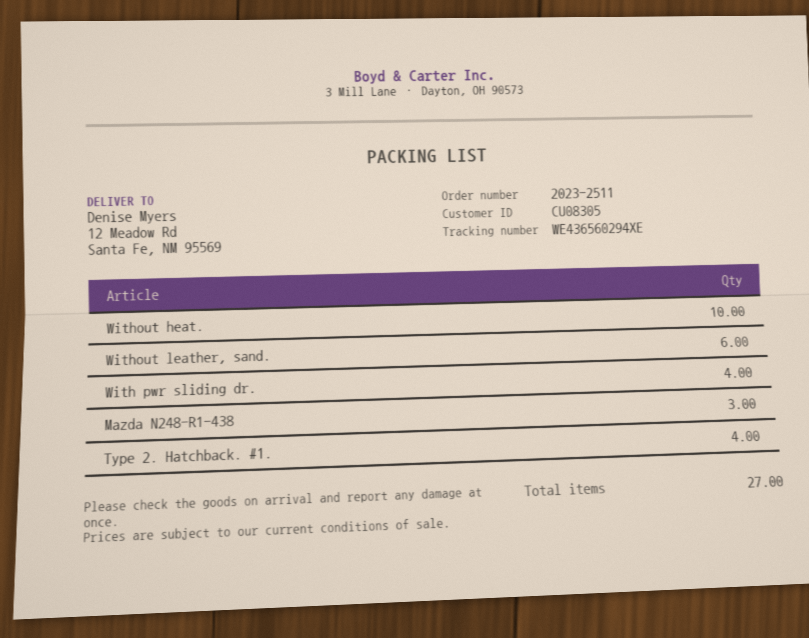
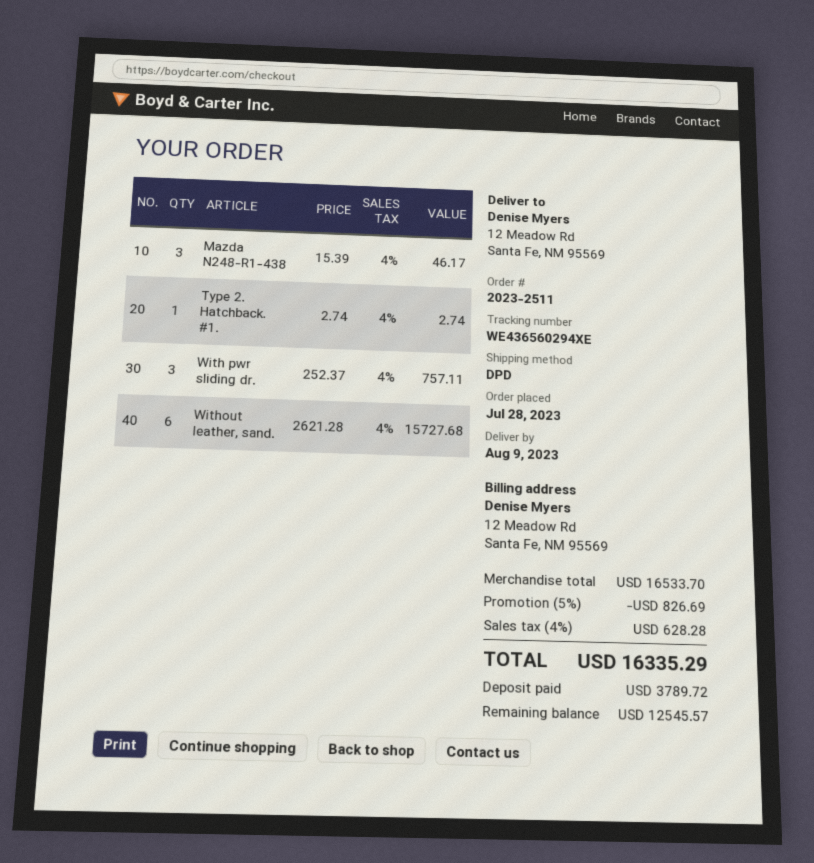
Without heat.: 10 -> none
With pwr sliding dr.: 4 -> 3
Type 2. Hatchback. #1.: 4 -> 1

